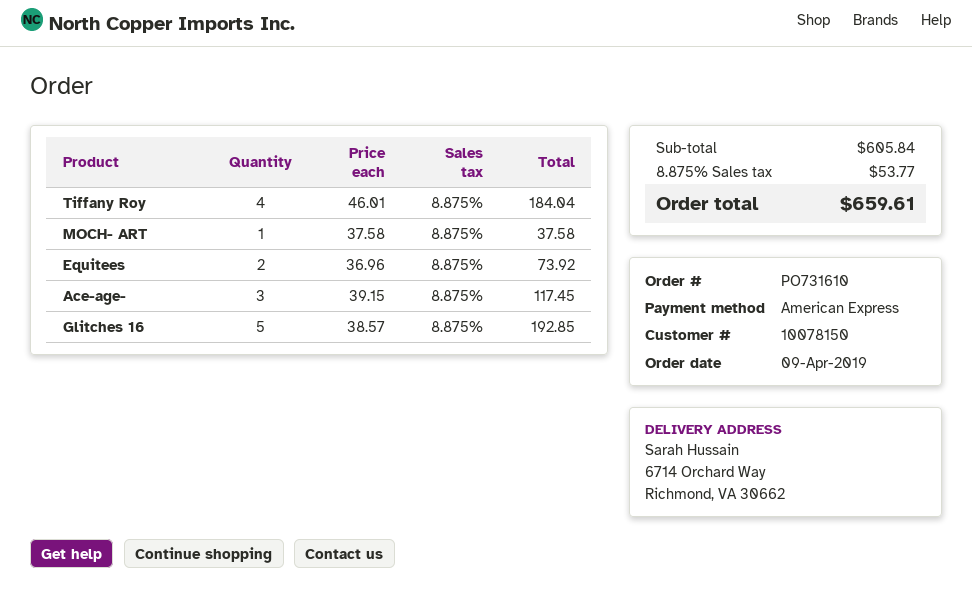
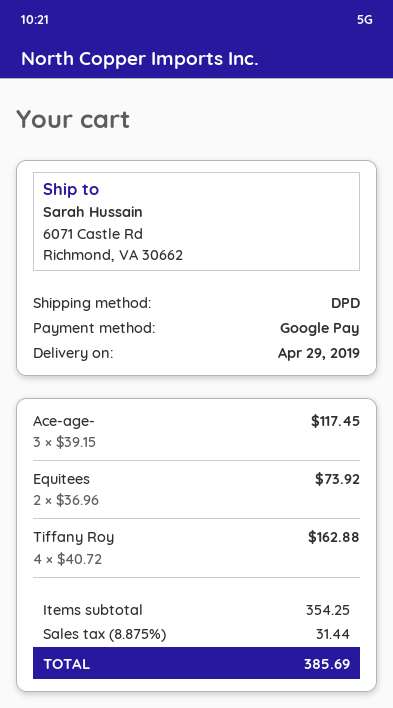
payment method: American Express -> Google Pay
ship to: 6714 Orchard Way, Richmond, VA 30662 -> 6071 Castle Rd, Richmond, VA 30662
Tiffany Roy: 4 x 46.01 = 184.04 -> 4 x 40.72 = 162.88
MOCH- ART: 1 x 37.58 = 37.58 -> none
Glitches 16: 5 x 38.57 = 192.85 -> none
subtotal: 605.84 -> 354.25
tax: 8.875% = 53.77 -> 8.875% = 31.44
total: 659.61 -> 385.69

